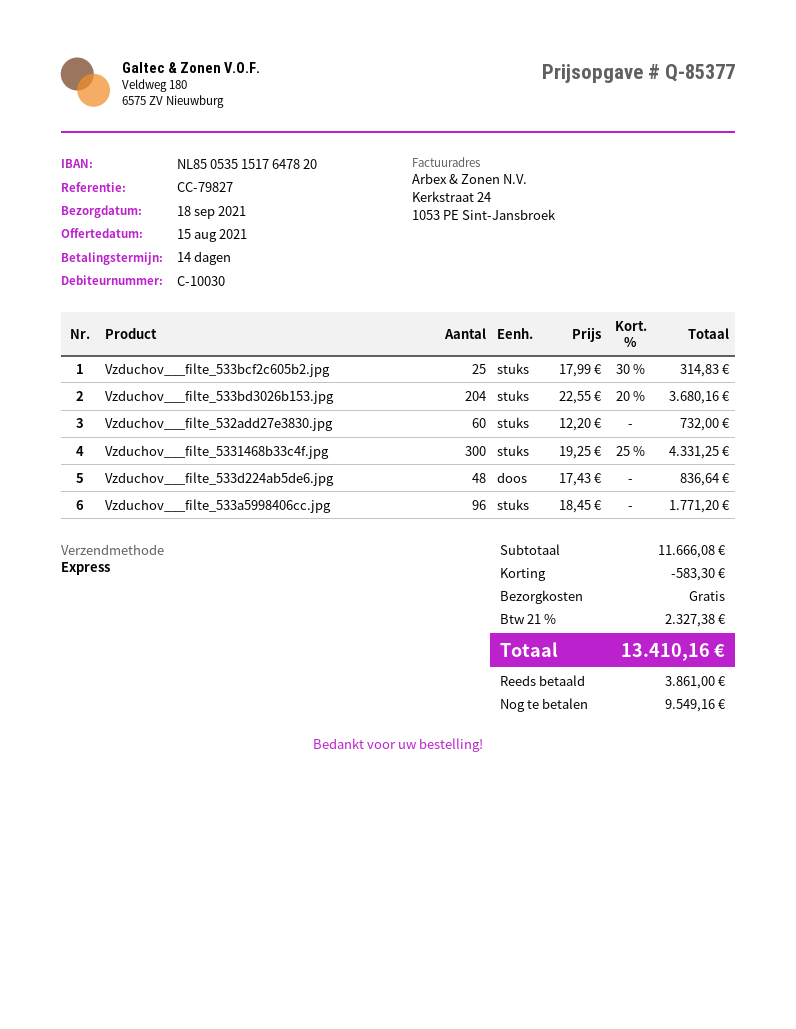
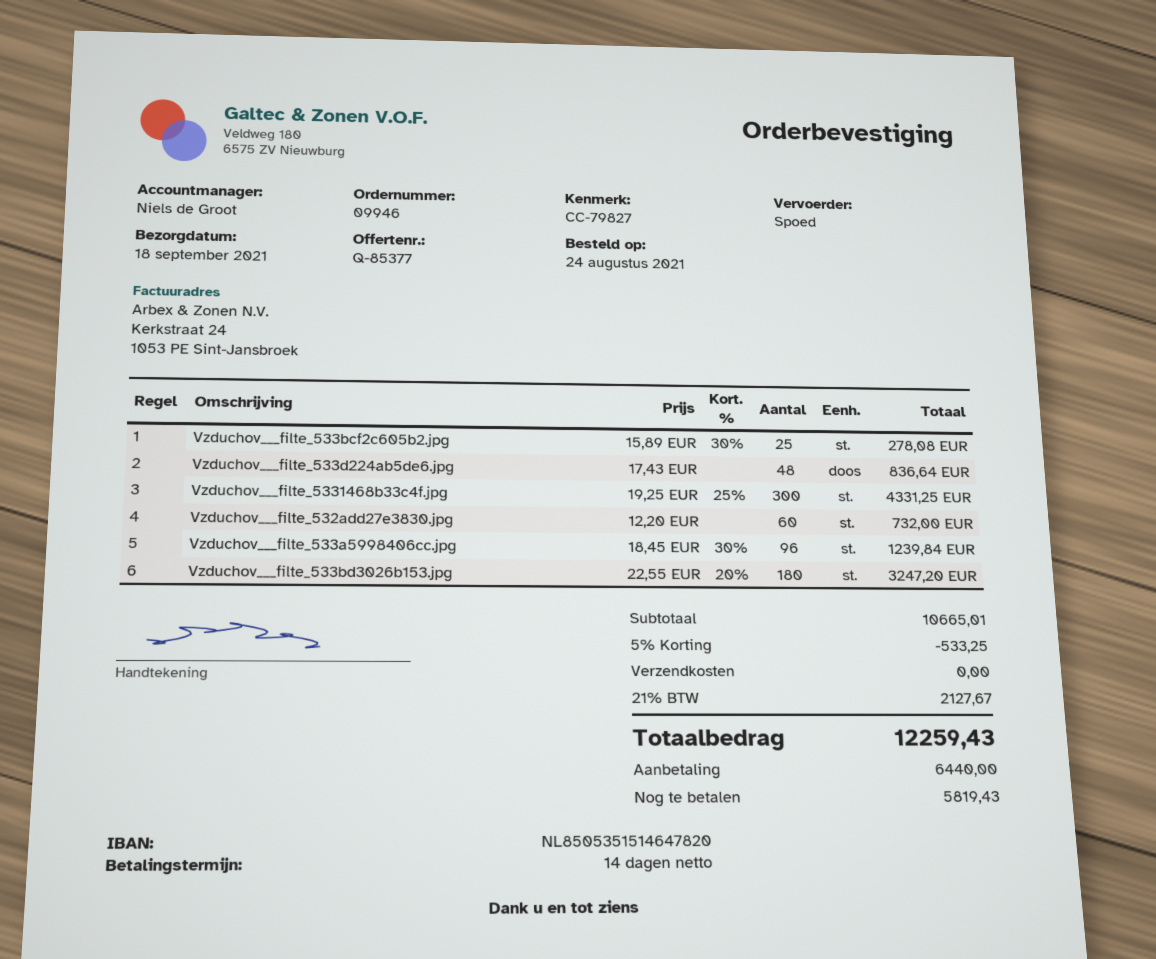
bank account: NL8505351517647820 -> NL8505351514647820
Vzduchov___filte_533bcf2c605b2.jpg: 25 x 17.99 - 30% = 314.83 -> 25 x 15.89 - 30% = 278.08
Vzduchov___filte_533bd3026b153.jpg: 204 x 22.55 - 20% = 3680.16 -> 180 x 22.55 - 20% = 3247.20
Vzduchov___filte_533a5998406cc.jpg: 96 x 18.45 = 1771.20 -> 96 x 18.45 - 30% = 1239.84
subtotal: 11666.08 -> 10665.01
discount: 583.30 -> 533.25
tax: 21% = 2327.38 -> 21% = 2127.67
total: 13410.16 -> 12259.43
deposit: 3861.00 -> 6440.00
balance: 9549.16 -> 5819.43

